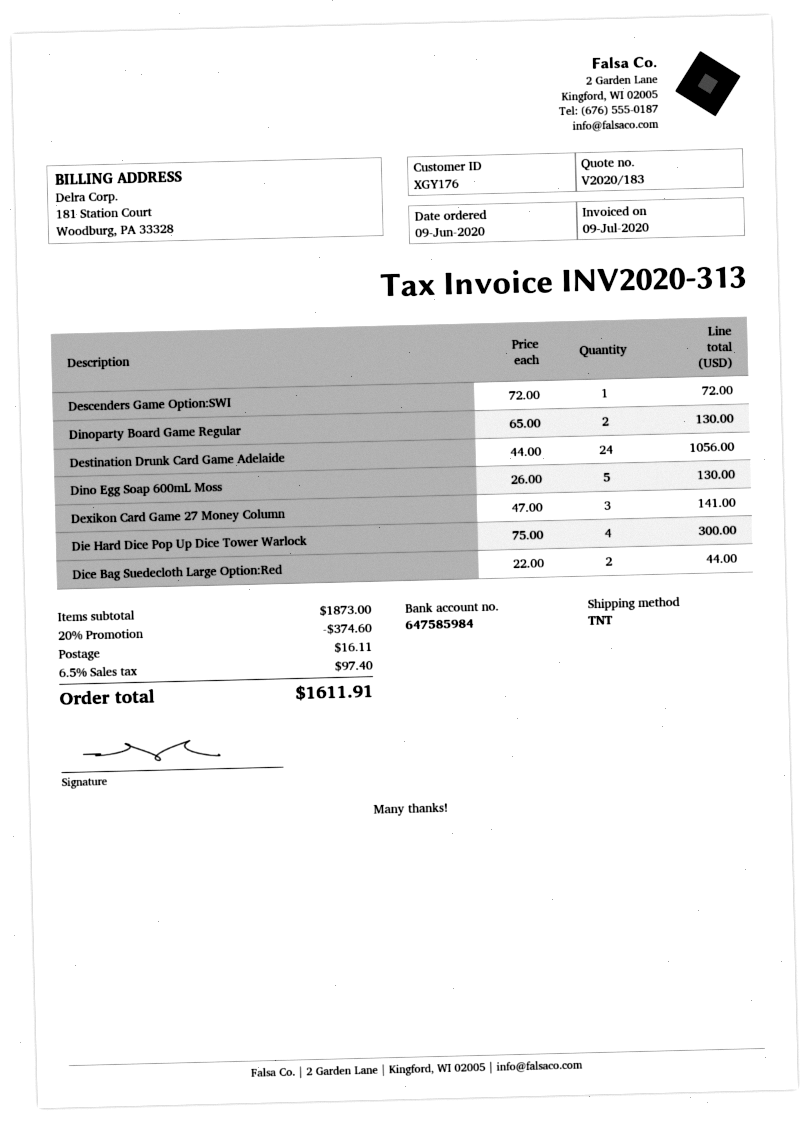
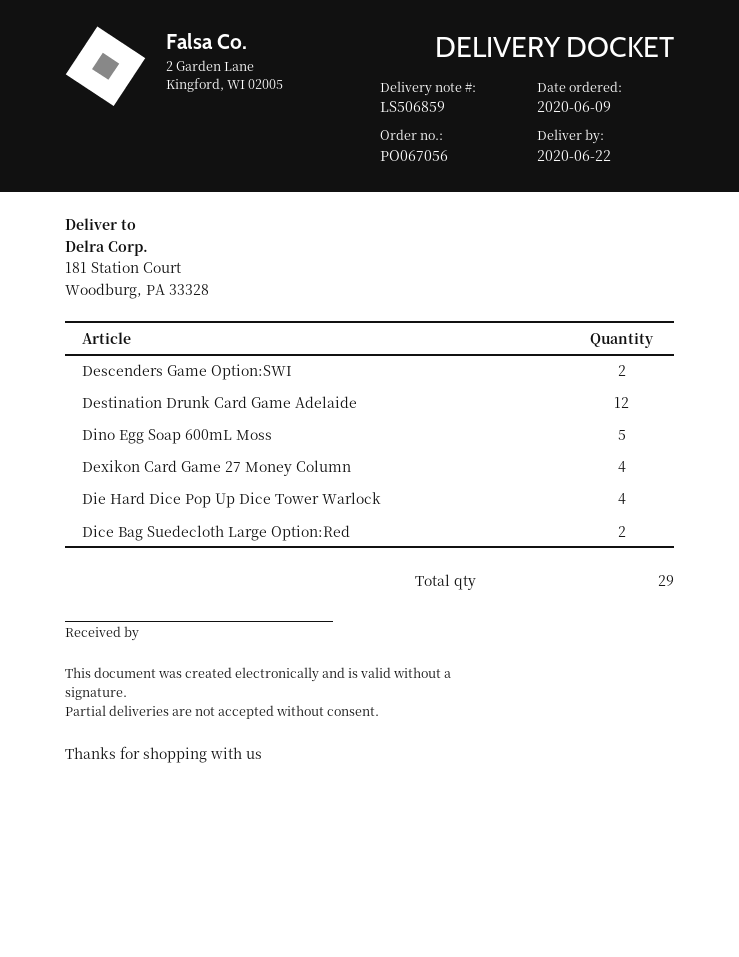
Descenders Game Option:SWI: 1 -> 2
Dinoparty Board Game Regular: 2 -> none
Destination Drunk Card Game Adelaide: 24 -> 12
Dexikon Card Game 27 Money Column: 3 -> 4

